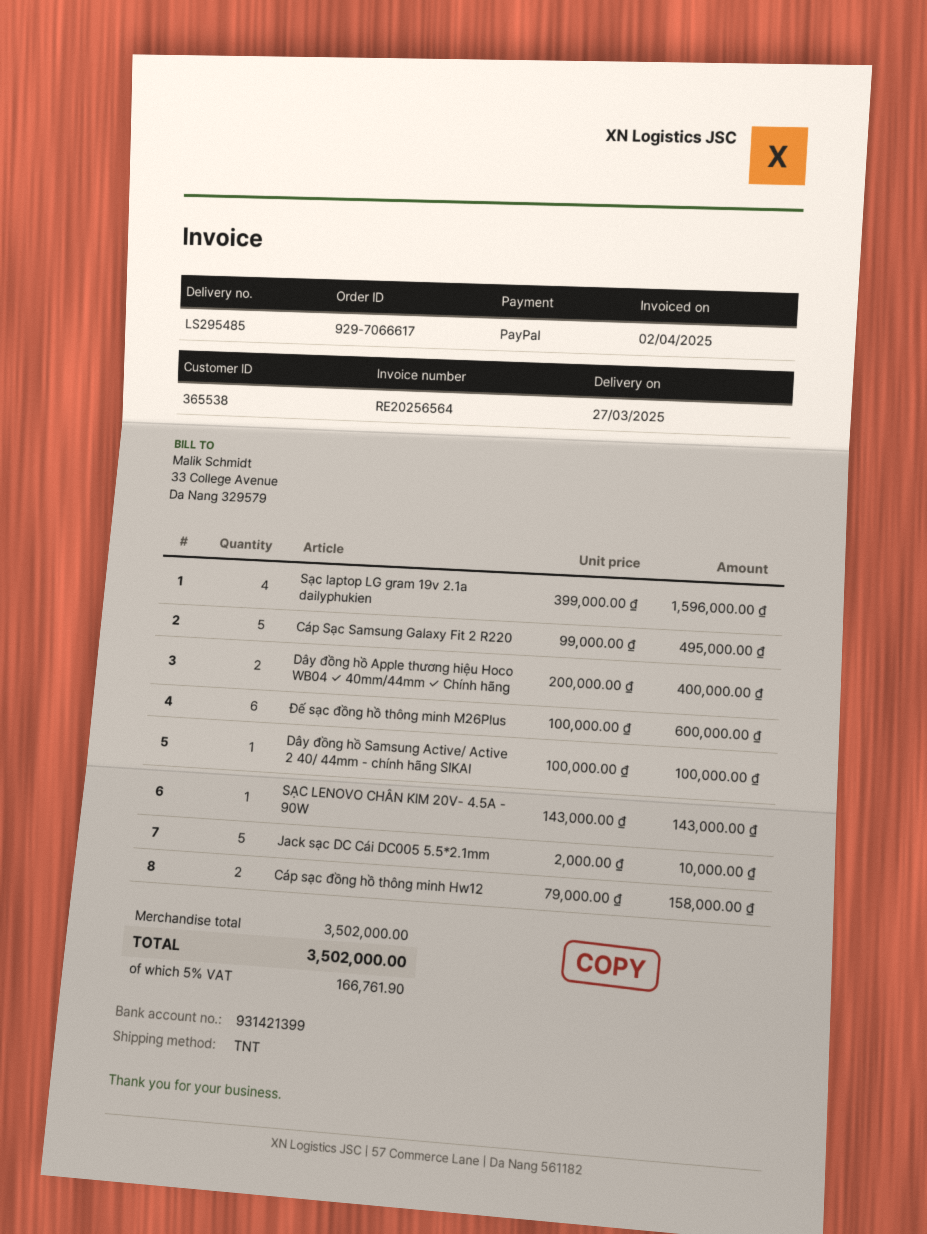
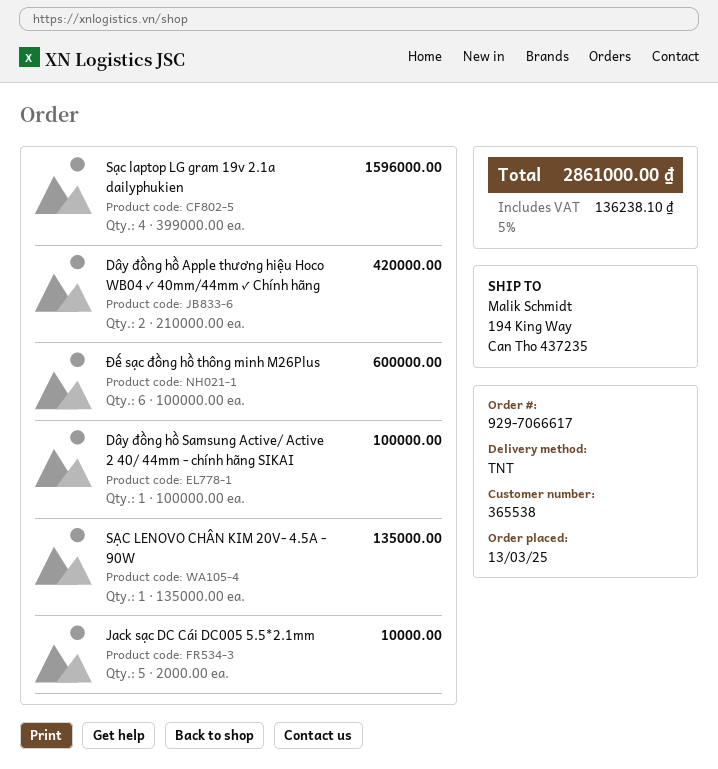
Cáp Sạc Samsung Galaxy Fit 2 R220: 5 x 99000.00 = 495000.00 -> none
Dây đồng hồ Apple thương hiệu Hoco WB04 ✓ 40mm/44mm ✓ Chính hãng: 2 x 200000.00 = 400000.00 -> 2 x 210000.00 = 420000.00
SẠC LENOVO CHÂN KIM 20V- 4.5A - 90W: 1 x 143000.00 = 143000.00 -> 1 x 135000.00 = 135000.00
Cáp sạc đồng hồ thông minh Hw12: 2 x 79000.00 = 158000.00 -> none
tax: 5% = 166761.90 -> 5% = 136238.10
total: 3502000.00 -> 2861000.00

